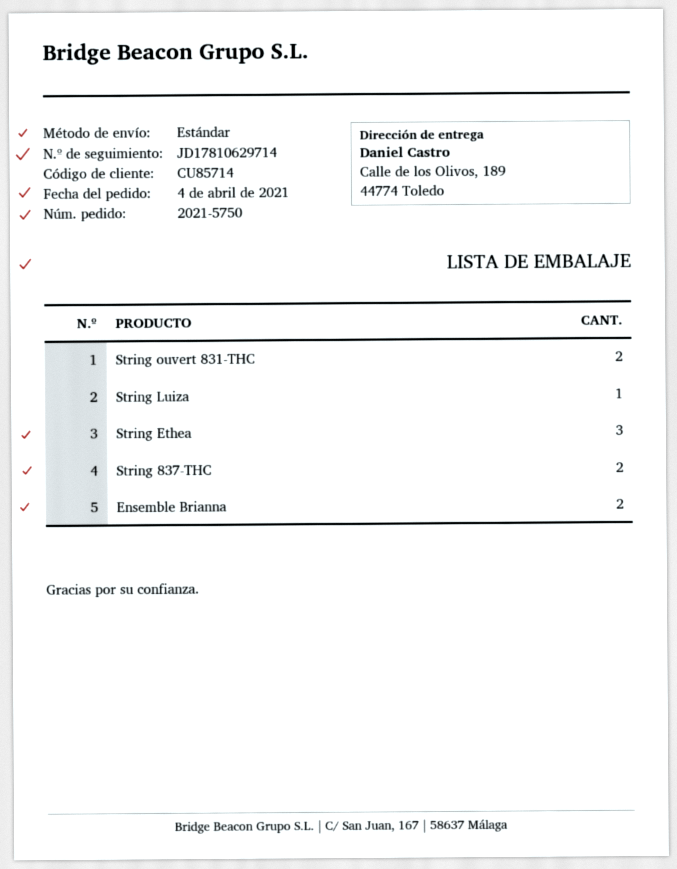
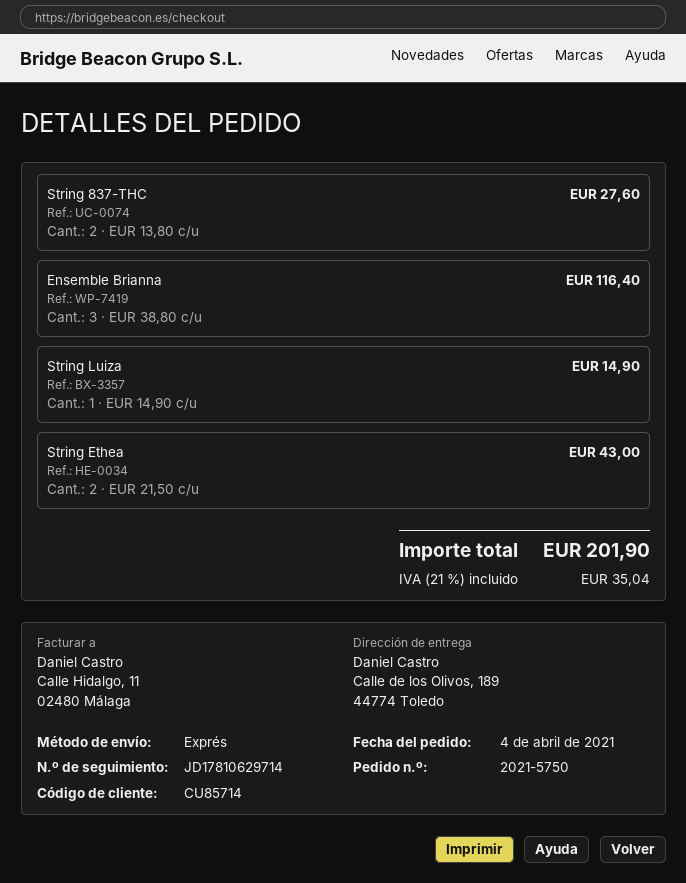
shipping method: standard -> express
String ouvert 831-THC: 2 -> none
String Ethea: 3 -> 2
Ensemble Brianna: 2 -> 3

